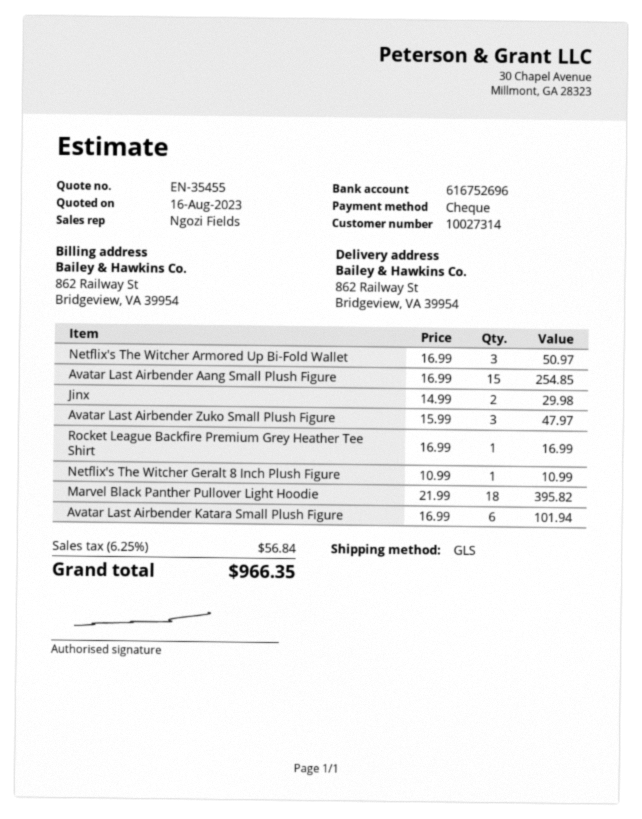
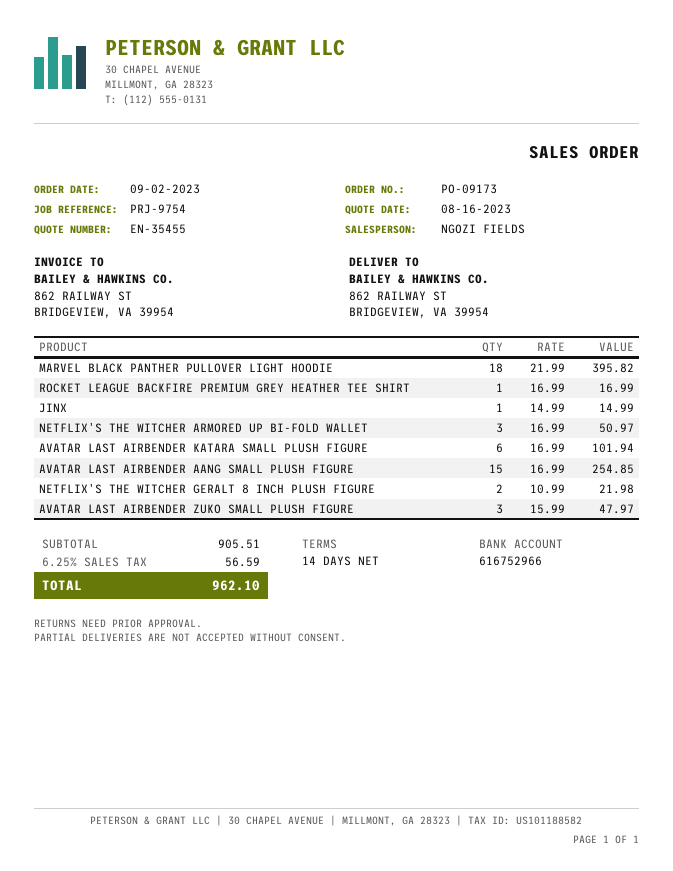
bank account: 616752696 -> 616752966
Jinx: 2 x 14.99 = 29.98 -> 1 x 14.99 = 14.99
Netflix's The Witcher Geralt 8 Inch Plush Figure: 1 x 10.99 = 10.99 -> 2 x 10.99 = 21.98
tax: 6.25% = 56.84 -> 6.25% = 56.59
total: 966.35 -> 962.10

